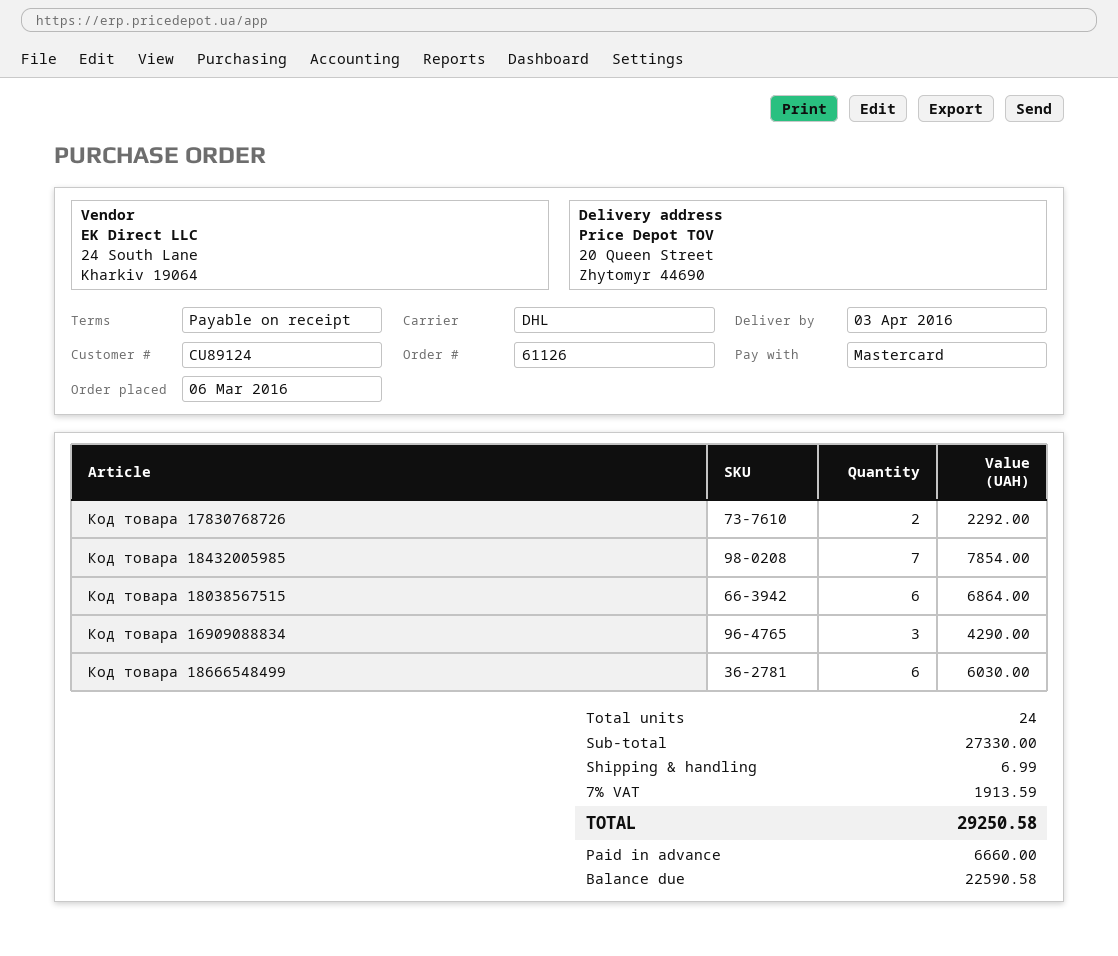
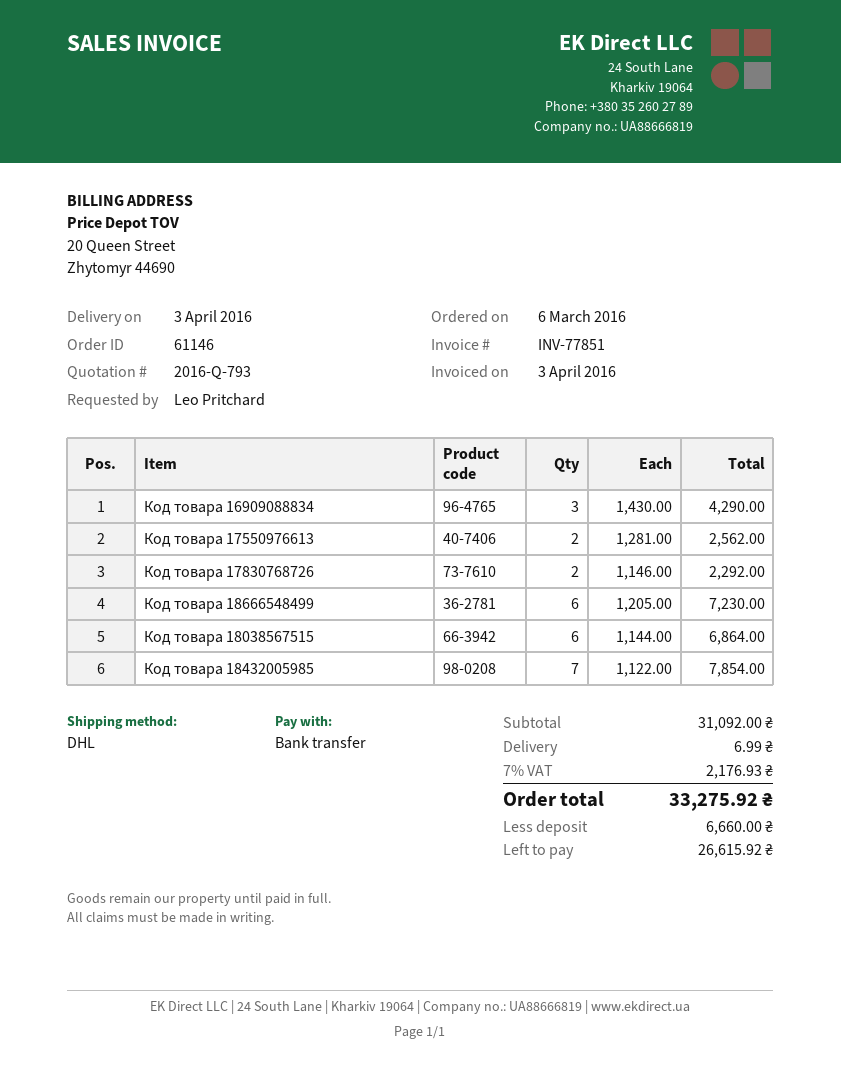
order number: 61126 -> 61146
payment method: Mastercard -> bank transfer
Код товара 18666548499: 6 for 6030.00 -> 6 for 7230.00
Код товара 17550976613: none -> 2 for 2562.00
subtotal: 27330.00 -> 31092.00
tax: 7% = 1913.59 -> 7% = 2176.93
total: 29250.58 -> 33275.92
balance: 22590.58 -> 26615.92

